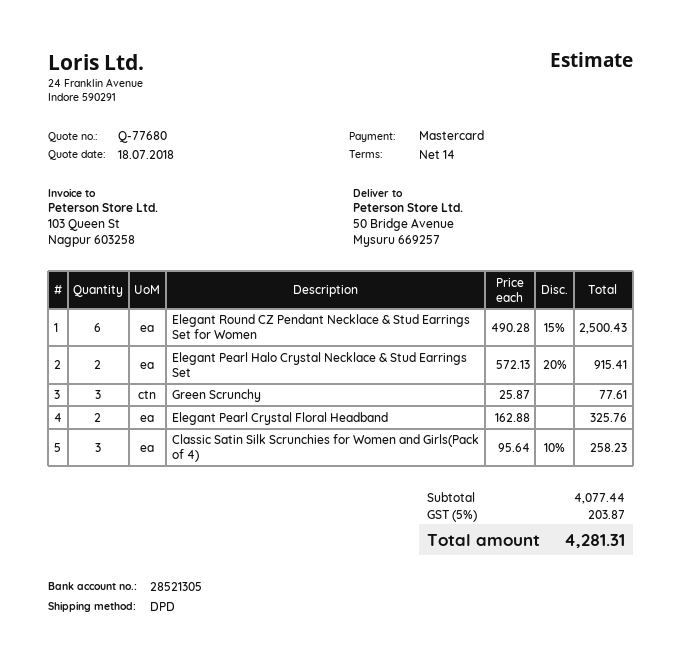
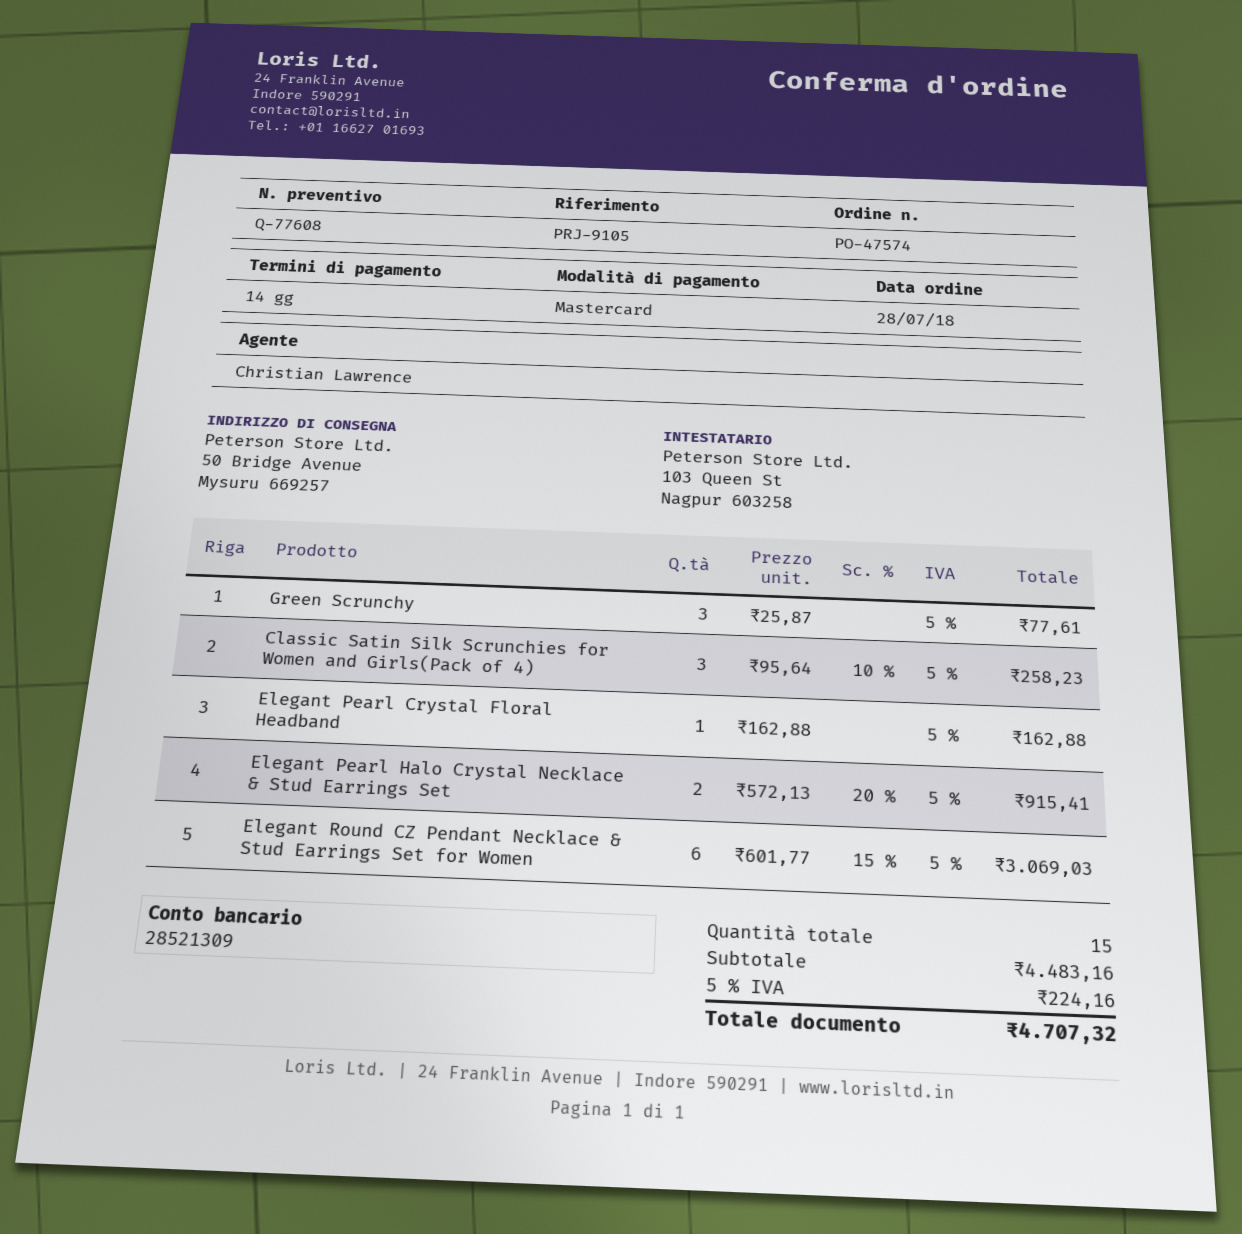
quote number: Q-77680 -> Q-77608
bank account: 28521305 -> 28521309
Elegant Round CZ Pendant Necklace & Stud Earrings Set for Women: 6 x 490.28 - 15% = 2500.43 -> 6 x 601.77 - 15% = 3069.03
Elegant Pearl Crystal Floral Headband: 2 x 162.88 = 325.76 -> 1 x 162.88 = 162.88
subtotal: 4077.44 -> 4483.16
tax: 5% = 203.87 -> 5% = 224.16
total: 4281.31 -> 4707.32

